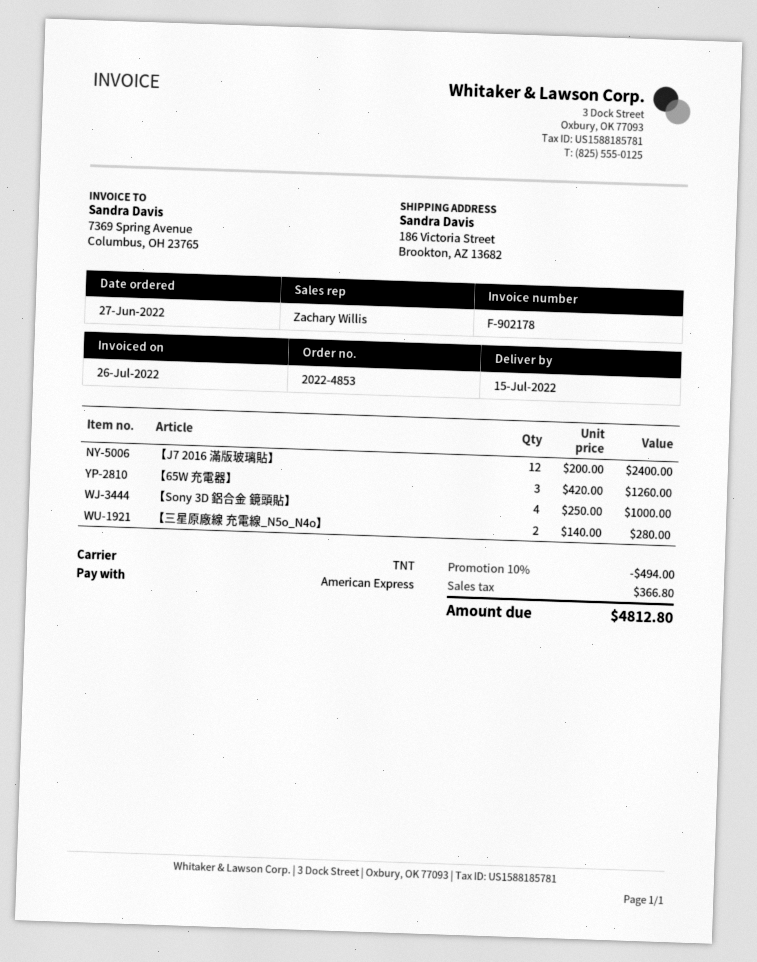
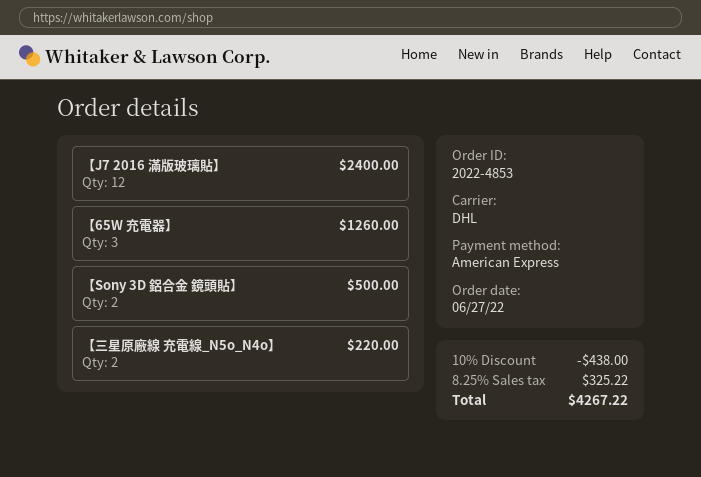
shipping method: TNT -> DHL
【Sony 3D 鋁合金 鏡頭貼】: 4 for 1000.00 -> 2 for 500.00
【三星原廠線 充電線_N5o_N4o】: 2 for 280.00 -> 2 for 220.00
discount: 10% = 494.00 -> 10% = 438.00
tax: 366.80 -> 325.22
total: 4812.80 -> 4267.22

